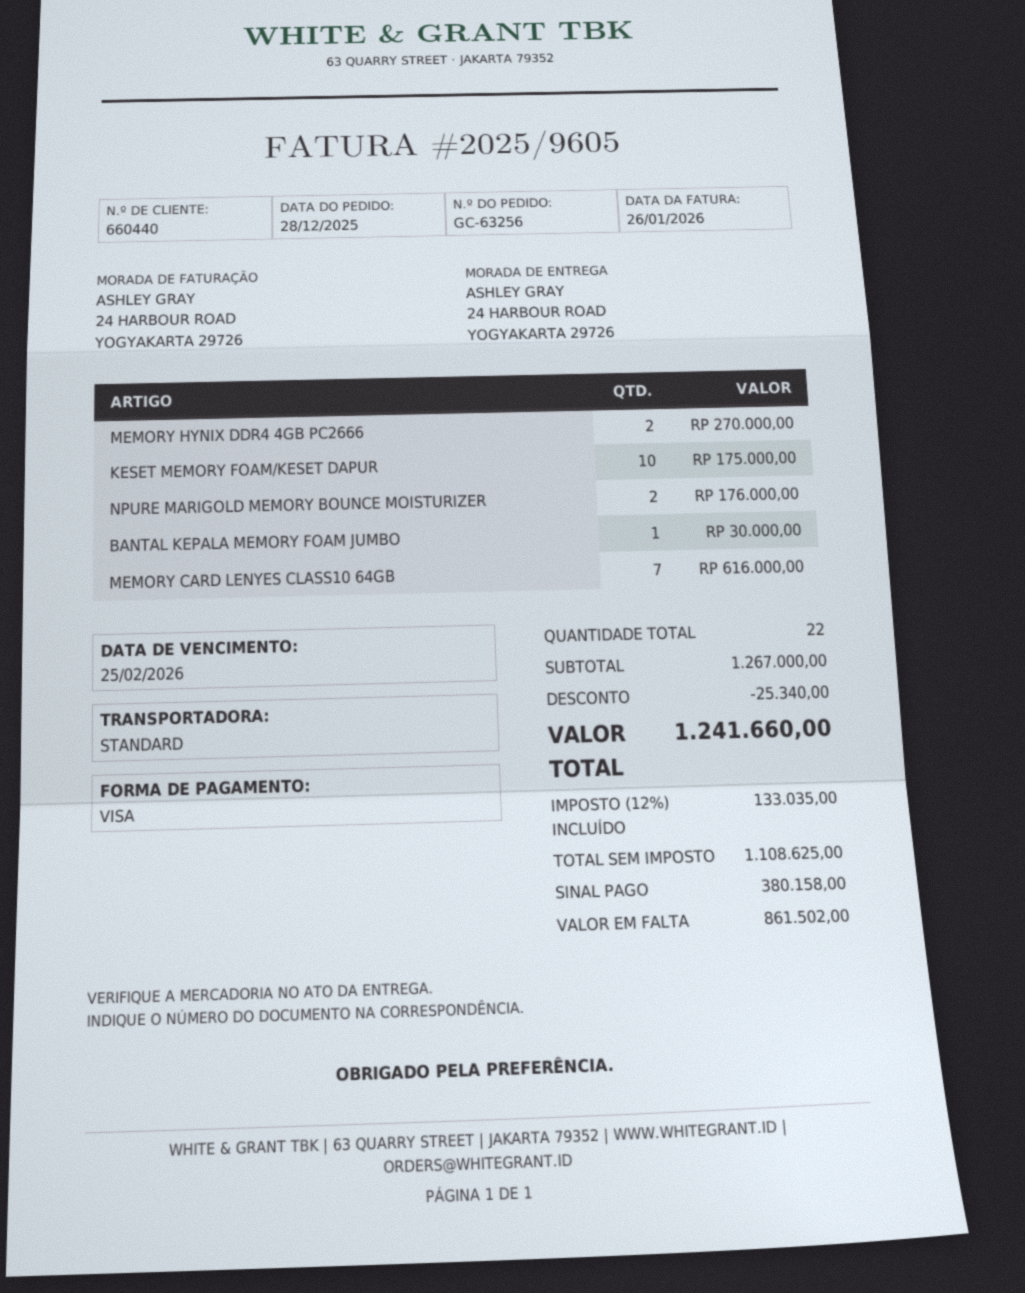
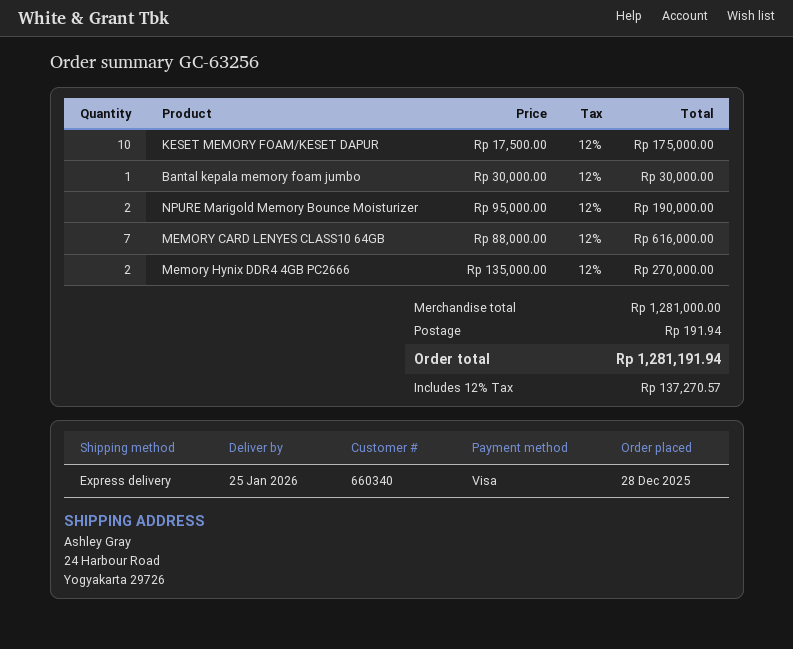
customer number: 660440 -> 660340
shipping method: standard -> express
NPURE MARIGOLD MEMORY BOUNCE MOISTURIZER: 2 for 176000.00 -> 2 for 190000.00
subtotal: 1267000.00 -> 1281000.00
discount: 25340.00 -> none
shipping: none -> 191.94
tax: 12% = 133035.00 -> 12% = 137270.57
total: 1241660.00 -> 1281191.94

